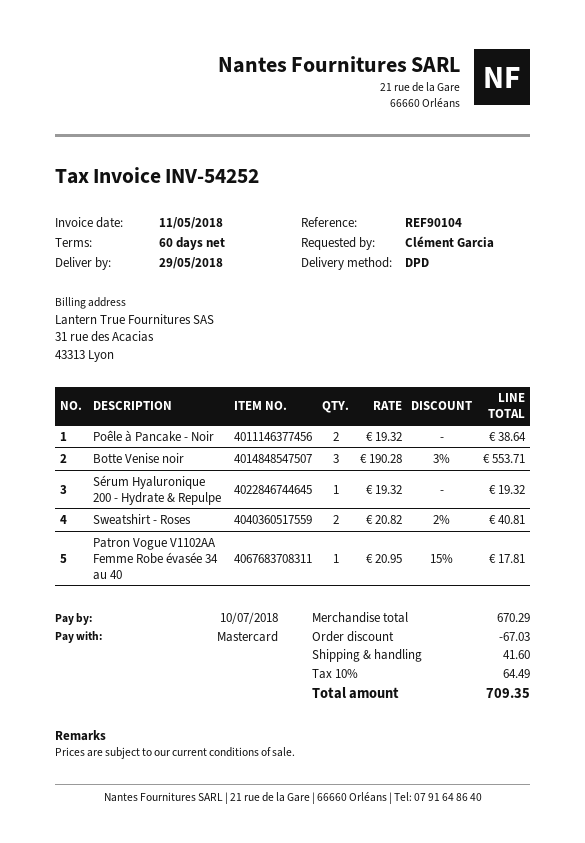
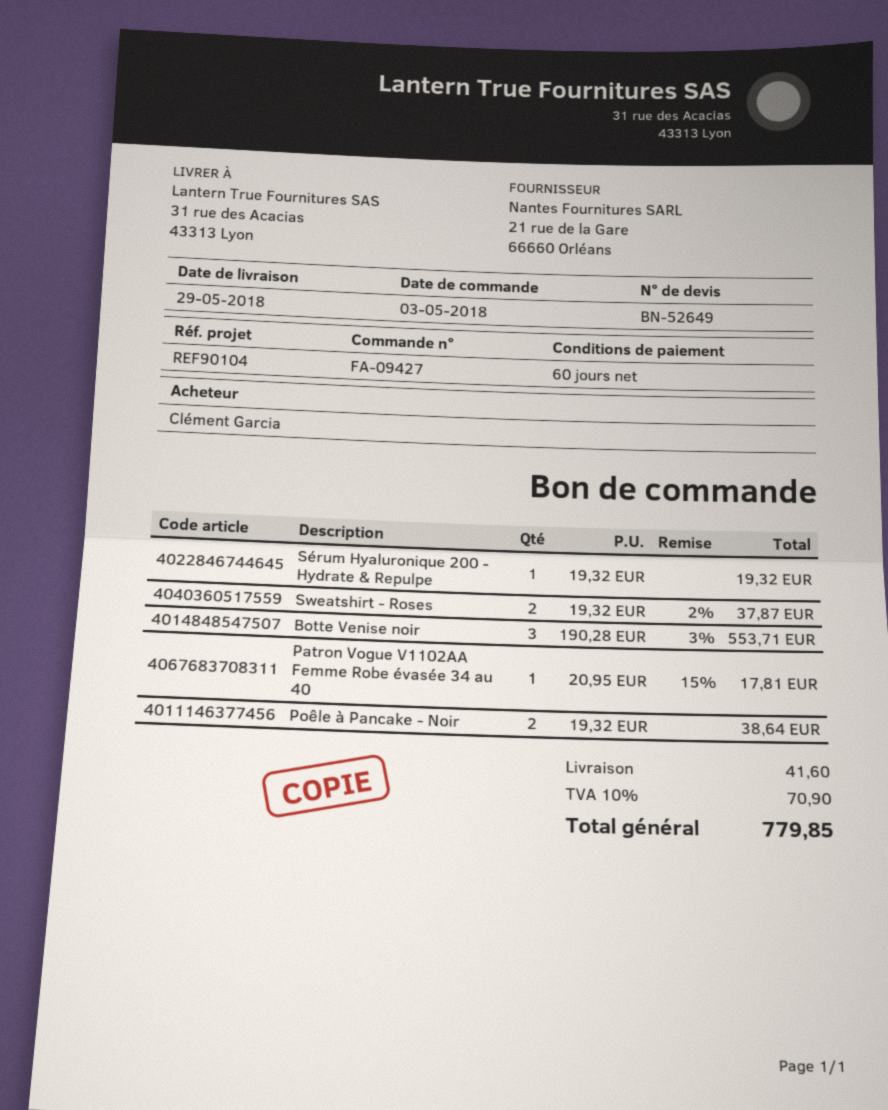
Sweatshirt - Roses: 2 x 20.82 - 2% = 40.81 -> 2 x 19.32 - 2% = 37.87
discount: 67.03 -> none
tax: 10% = 64.49 -> 10% = 70.90
total: 709.35 -> 779.85

